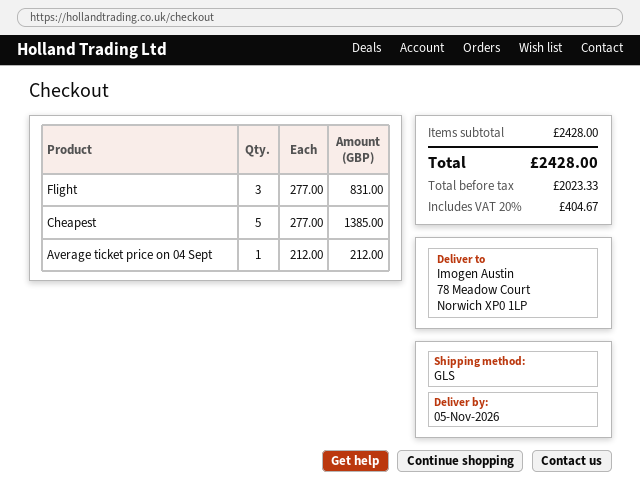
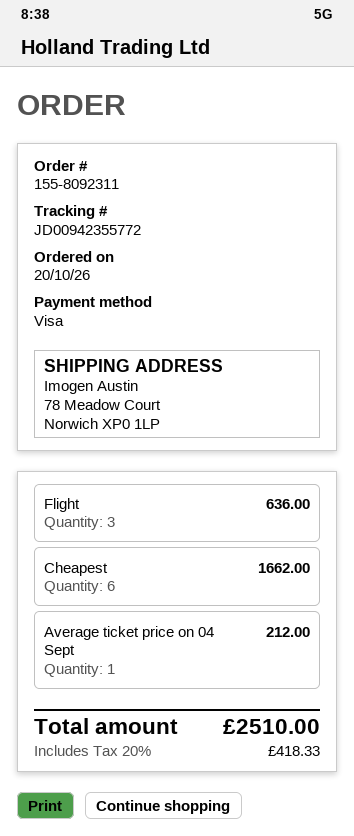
Flight: 3 for 831.00 -> 3 for 636.00
Cheapest: 5 for 1385.00 -> 6 for 1662.00
tax: 20% = 404.67 -> 20% = 418.33
total: 2428.00 -> 2510.00

